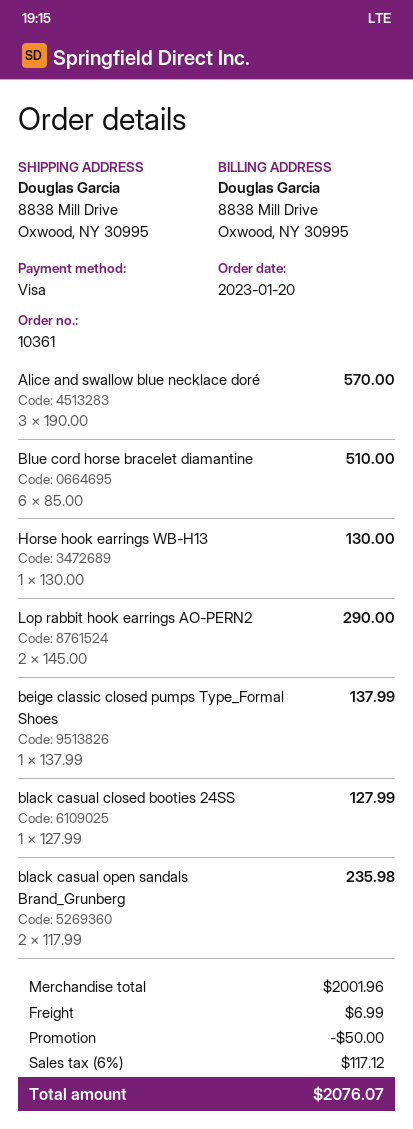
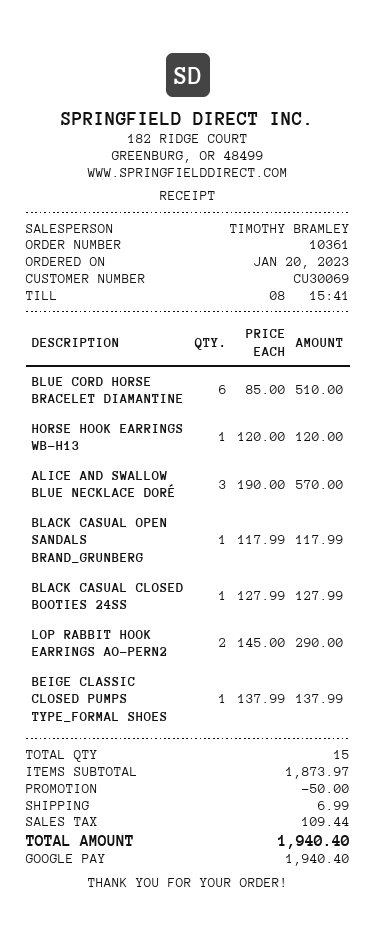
payment method: Visa -> Google Pay
Horse hook earrings WB-H13: 1 x 130.00 = 130.00 -> 1 x 120.00 = 120.00
black casual open sandals Brand_Grunberg: 2 x 117.99 = 235.98 -> 1 x 117.99 = 117.99
subtotal: 2001.96 -> 1873.97
tax: 117.12 -> 109.44
total: 2076.07 -> 1940.40

